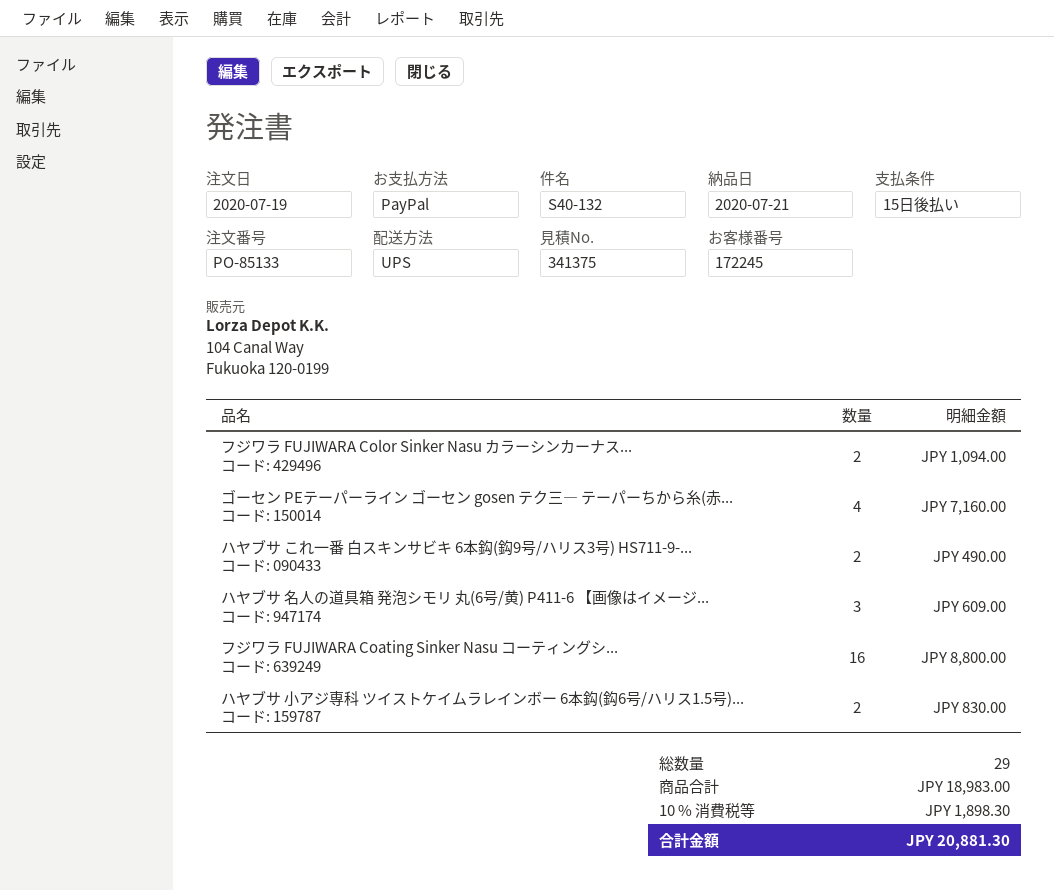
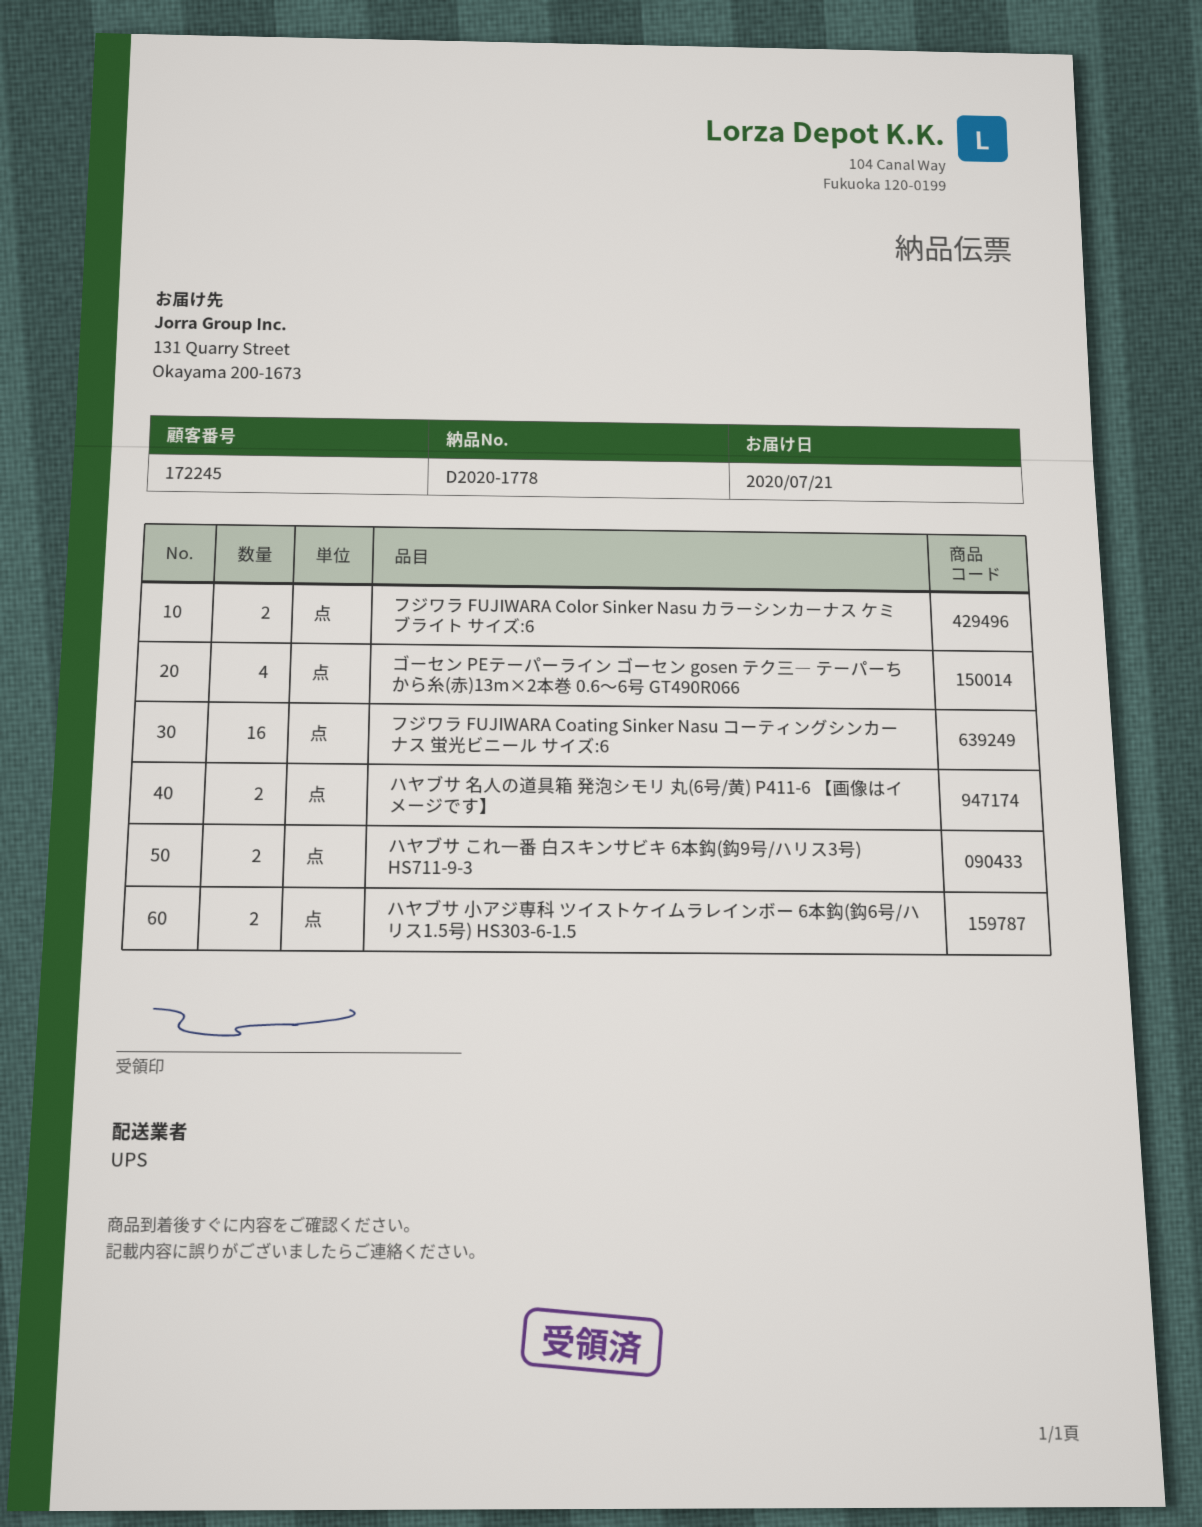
ハヤブサ 名人の道具箱 発泡シモリ 丸(6号/黄) P411-6 【画像はイメージ...: 3 -> 2

